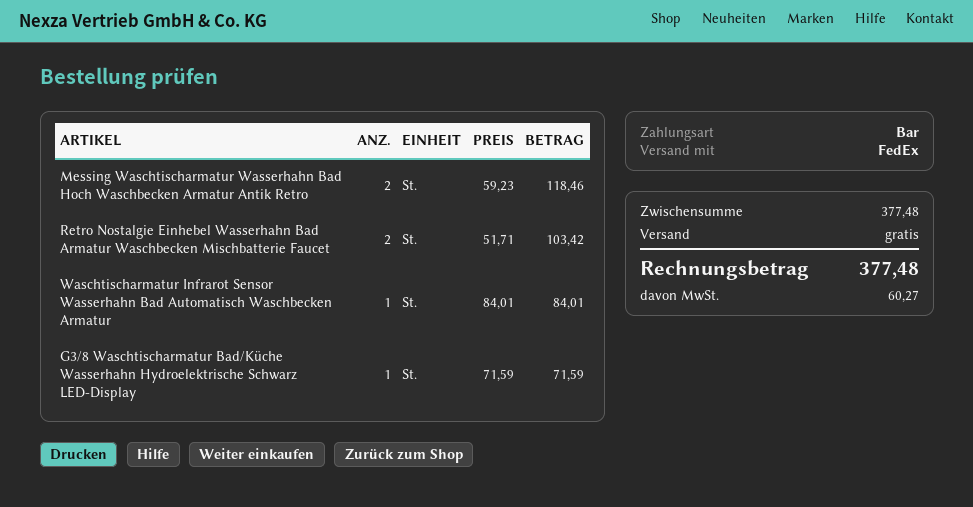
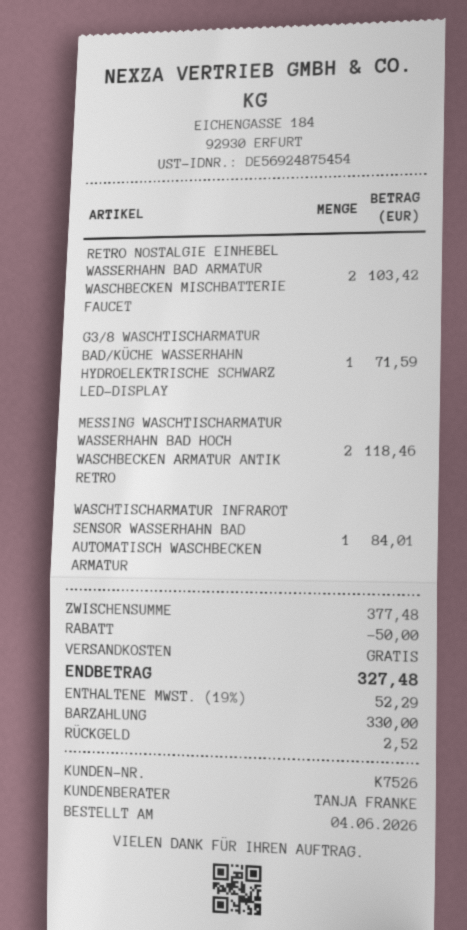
discount: none -> 50.00
tax: 60.27 -> 52.29
total: 377.48 -> 327.48

